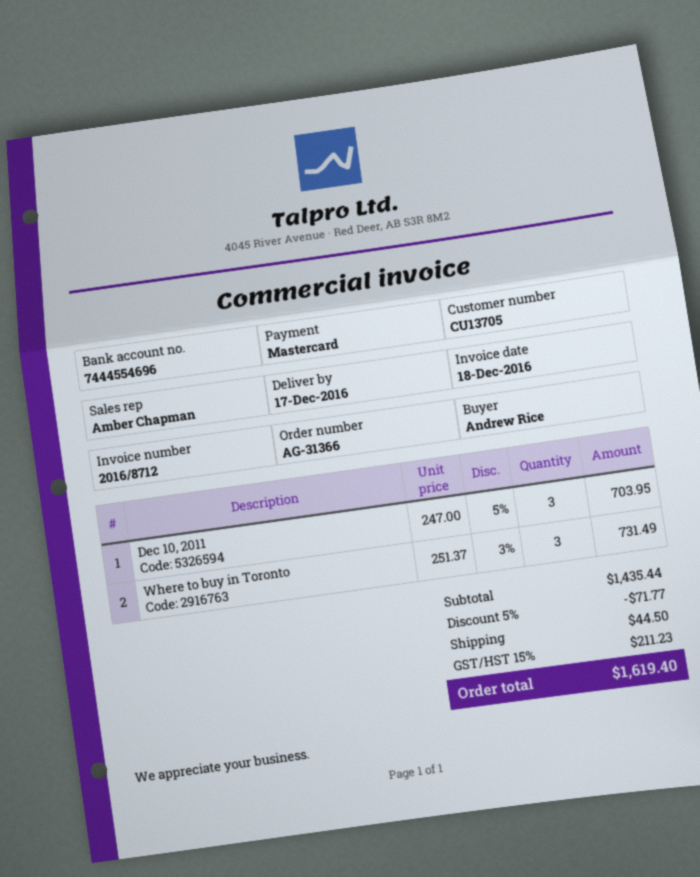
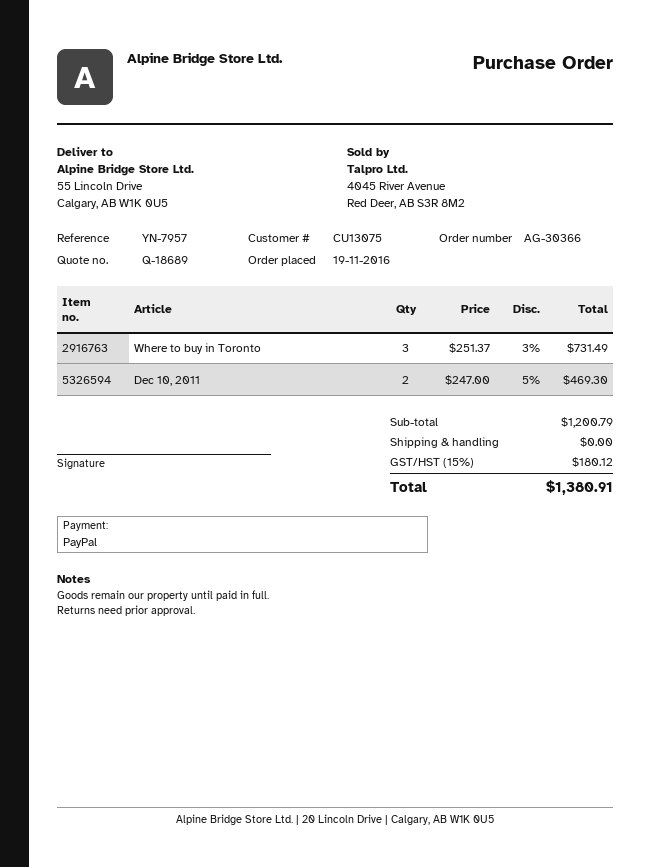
order number: AG-31366 -> AG-30366
customer number: CU13705 -> CU13075
payment method: Mastercard -> PayPal
Dec 10, 2011: 3 x 247.00 - 5% = 703.95 -> 2 x 247.00 - 5% = 469.30
subtotal: 1435.44 -> 1200.79
discount: 5% = 71.77 -> none
shipping: 44.50 -> 0.00
tax: 15% = 211.23 -> 15% = 180.12
total: 1619.40 -> 1380.91

